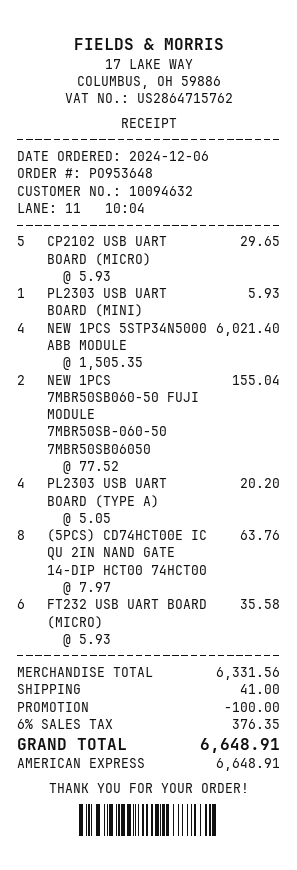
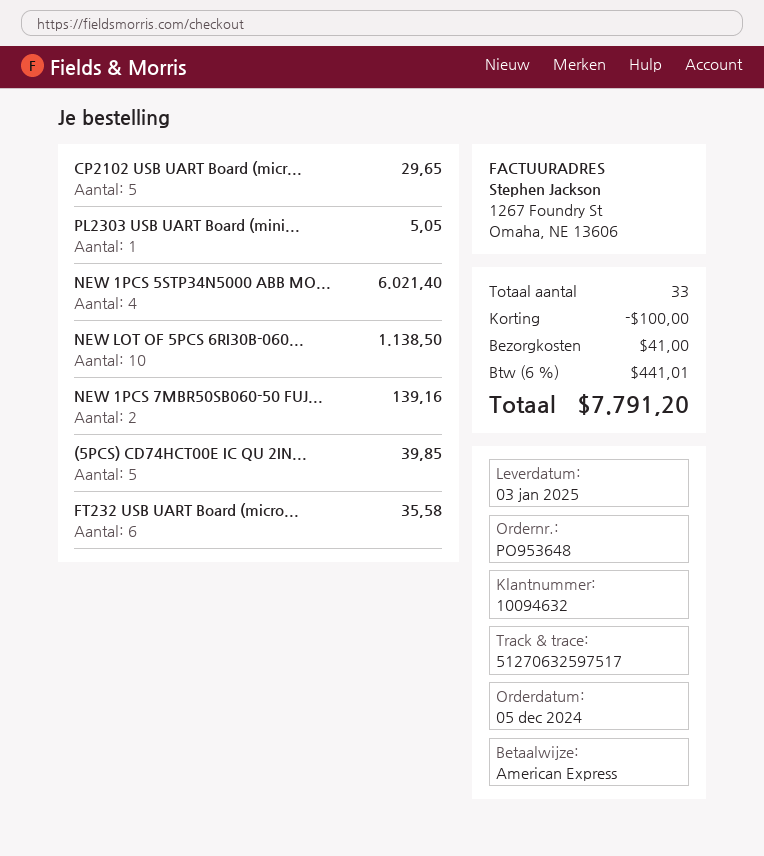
order date: 2024-12-06 -> 2024-12-05
PL2303 USB UART BOARD (MINI): 1 for 5.93 -> 1 for 5.05
NEW 1PCS 7MBR50SB060-50 FUJI MODULE 7MBR50SB-060-50 7MBR50SB06050: 2 for 155.04 -> 2 for 139.16
PL2303 USB UART BOARD (TYPE A): 4 for 20.20 -> none
(5PCS) CD74HCT00E IC QU 2IN NAND GATE 14-DIP HCT00 74HCT00: 8 for 63.76 -> 5 for 39.85
NEW LOT OF 5PCS 6RI30B-060...: none -> 10 for 1138.50
tax: 6% = 376.35 -> 6% = 441.01
total: 6648.91 -> 7791.20

